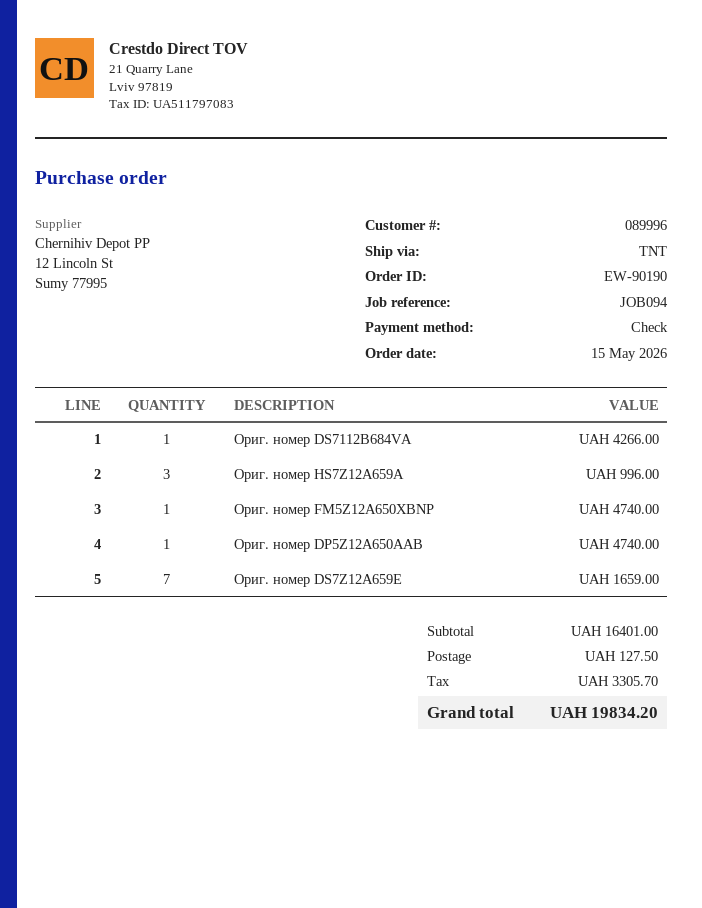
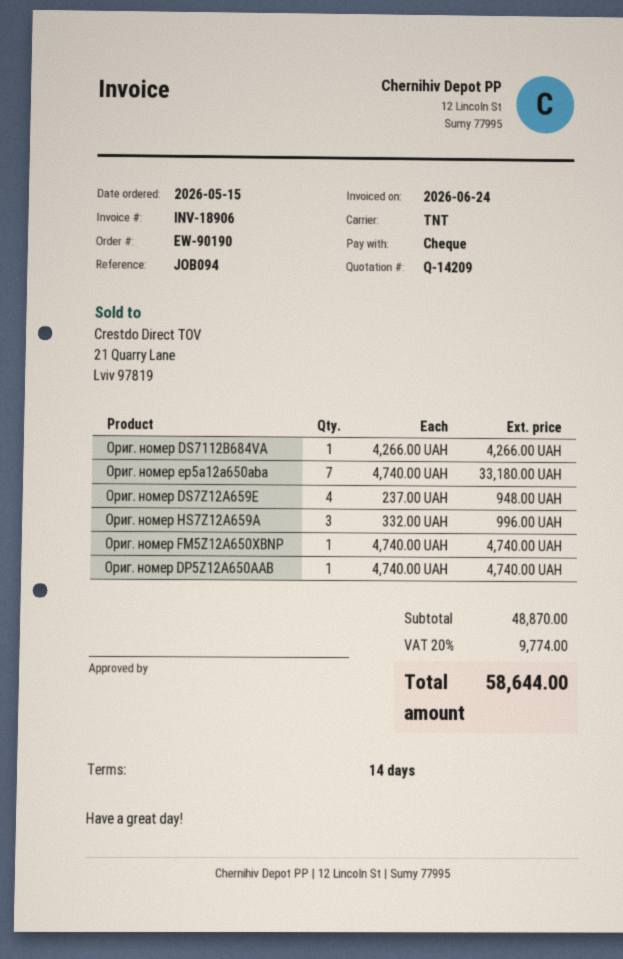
Ориг. номер DS7Z12A659E: 7 for 1659.00 -> 4 for 948.00
Ориг. номер ep5a12a650aba: none -> 7 for 33180.00
subtotal: 16401.00 -> 48870.00
shipping: 127.50 -> none
tax: 3305.70 -> 9774.00
total: 19834.20 -> 58644.00

